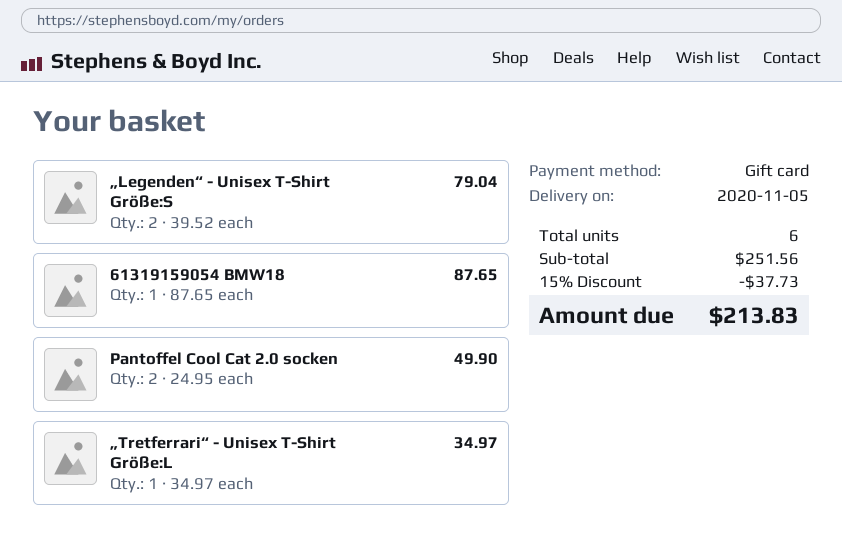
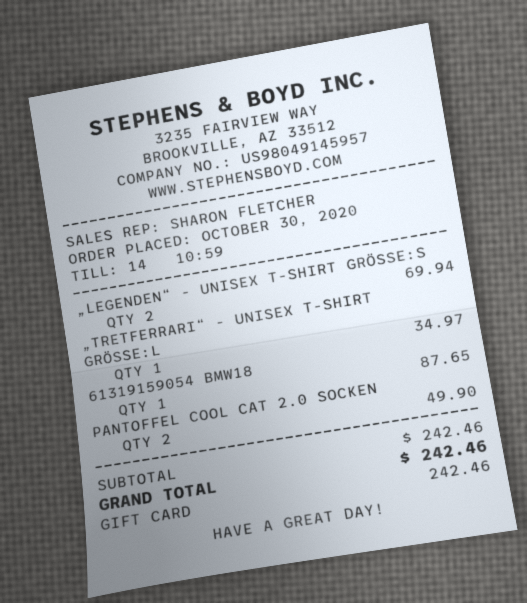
„Legenden“ - Unisex T-Shirt Größe:S: 2 for 79.04 -> 2 for 69.94
subtotal: 251.56 -> 242.46
discount: 15% = 37.73 -> none
total: 213.83 -> 242.46

